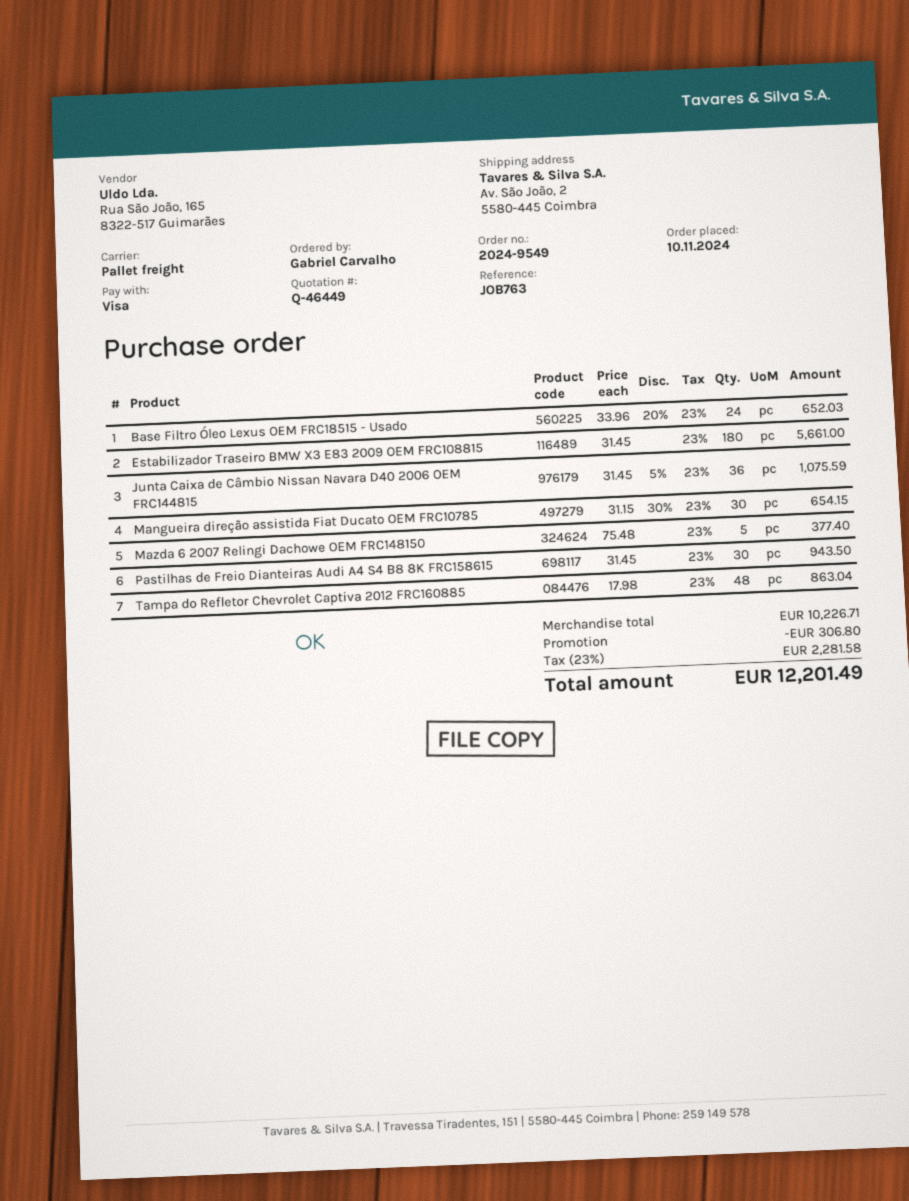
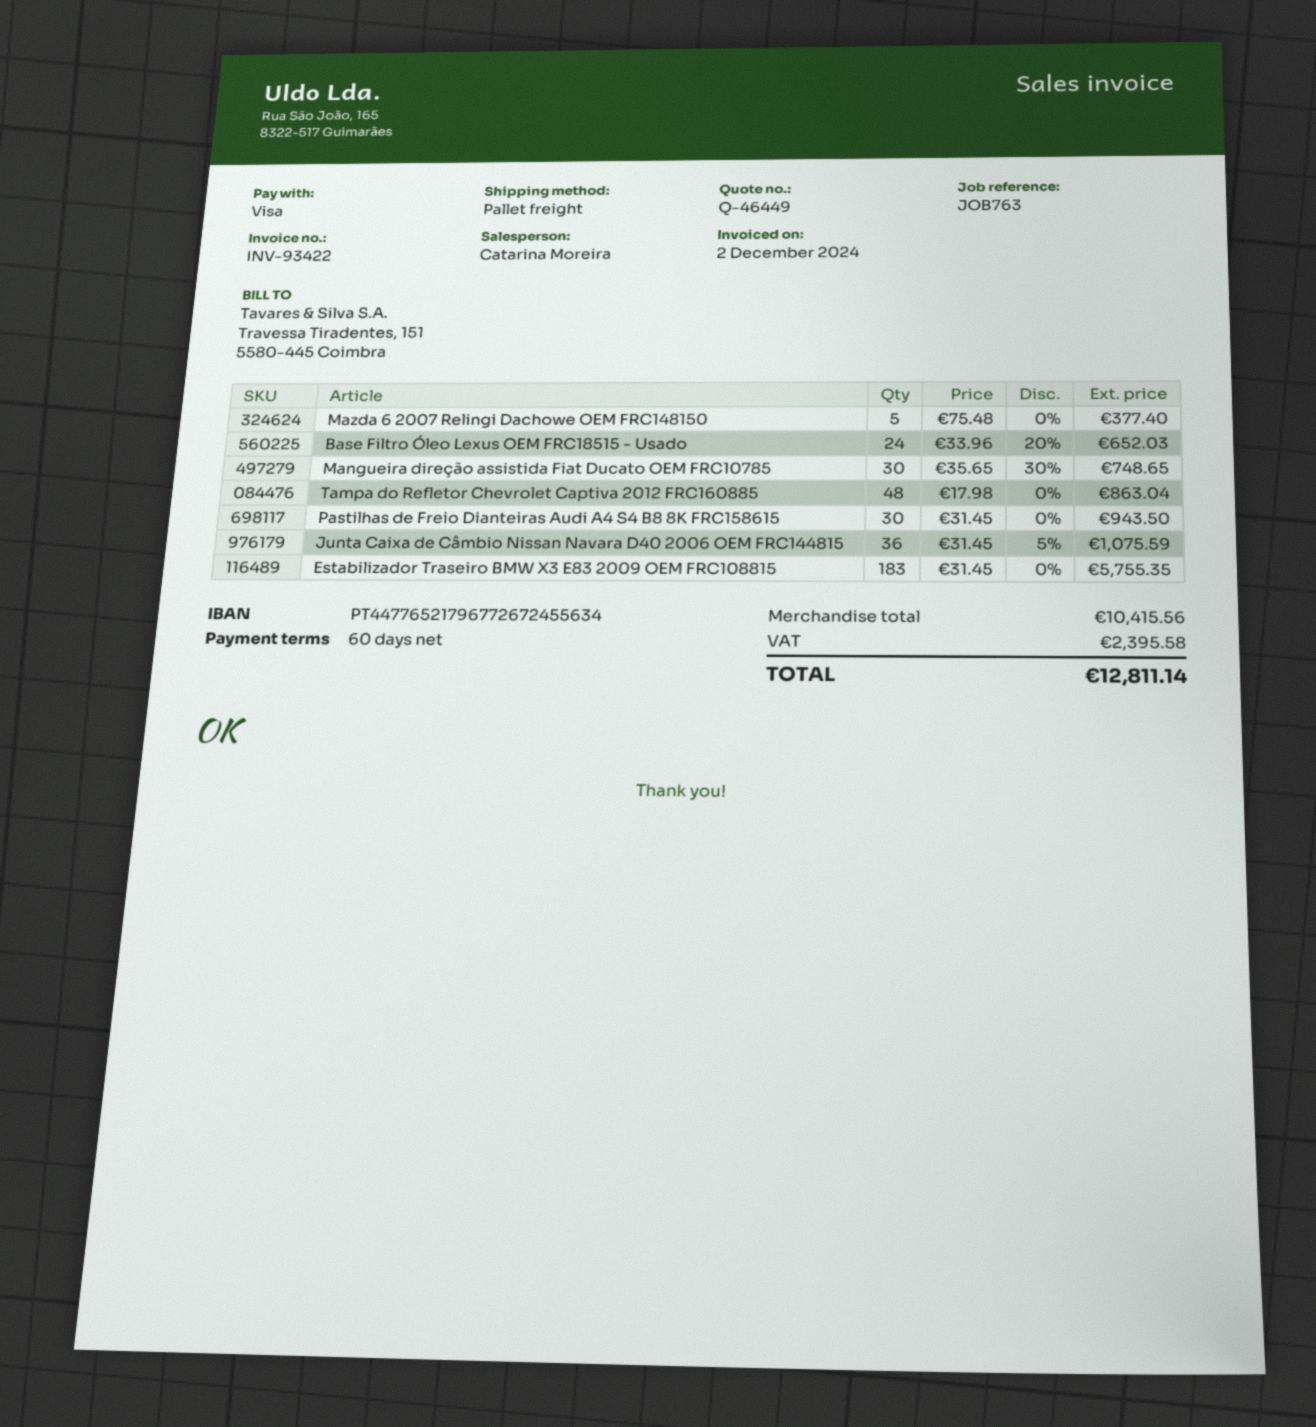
Estabilizador Traseiro BMW X3 E83 2009 OEM FRC108815: 180 x 31.45 = 5661.00 -> 183 x 31.45 = 5755.35
Mangueira direção assistida Fiat Ducato OEM FRC10785: 30 x 31.15 - 30% = 654.15 -> 30 x 35.65 - 30% = 748.65
subtotal: 10226.71 -> 10415.56
discount: 306.80 -> none
tax: 2281.58 -> 2395.58
total: 12201.49 -> 12811.14

